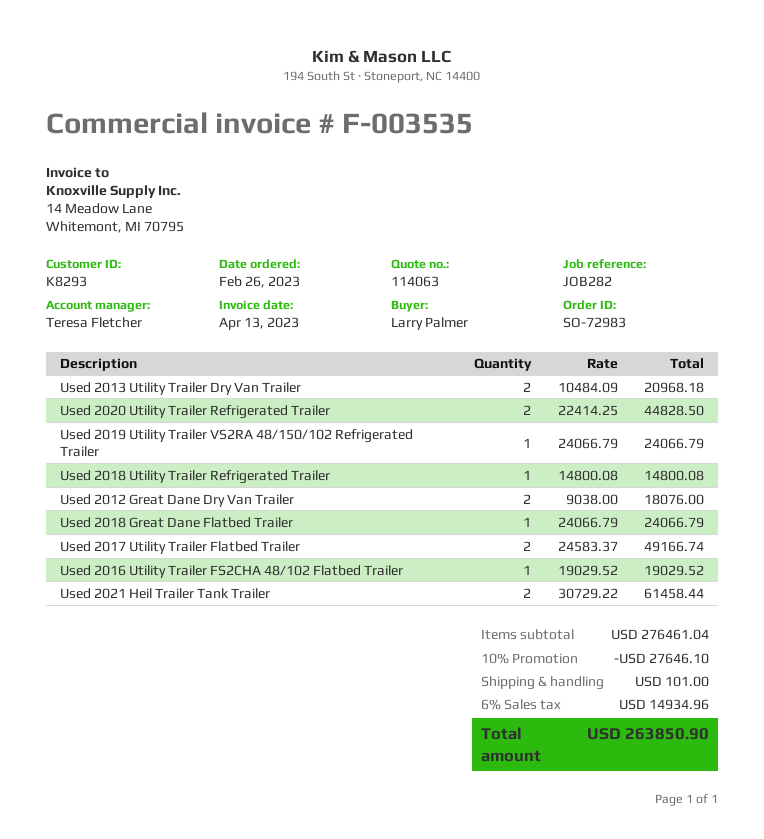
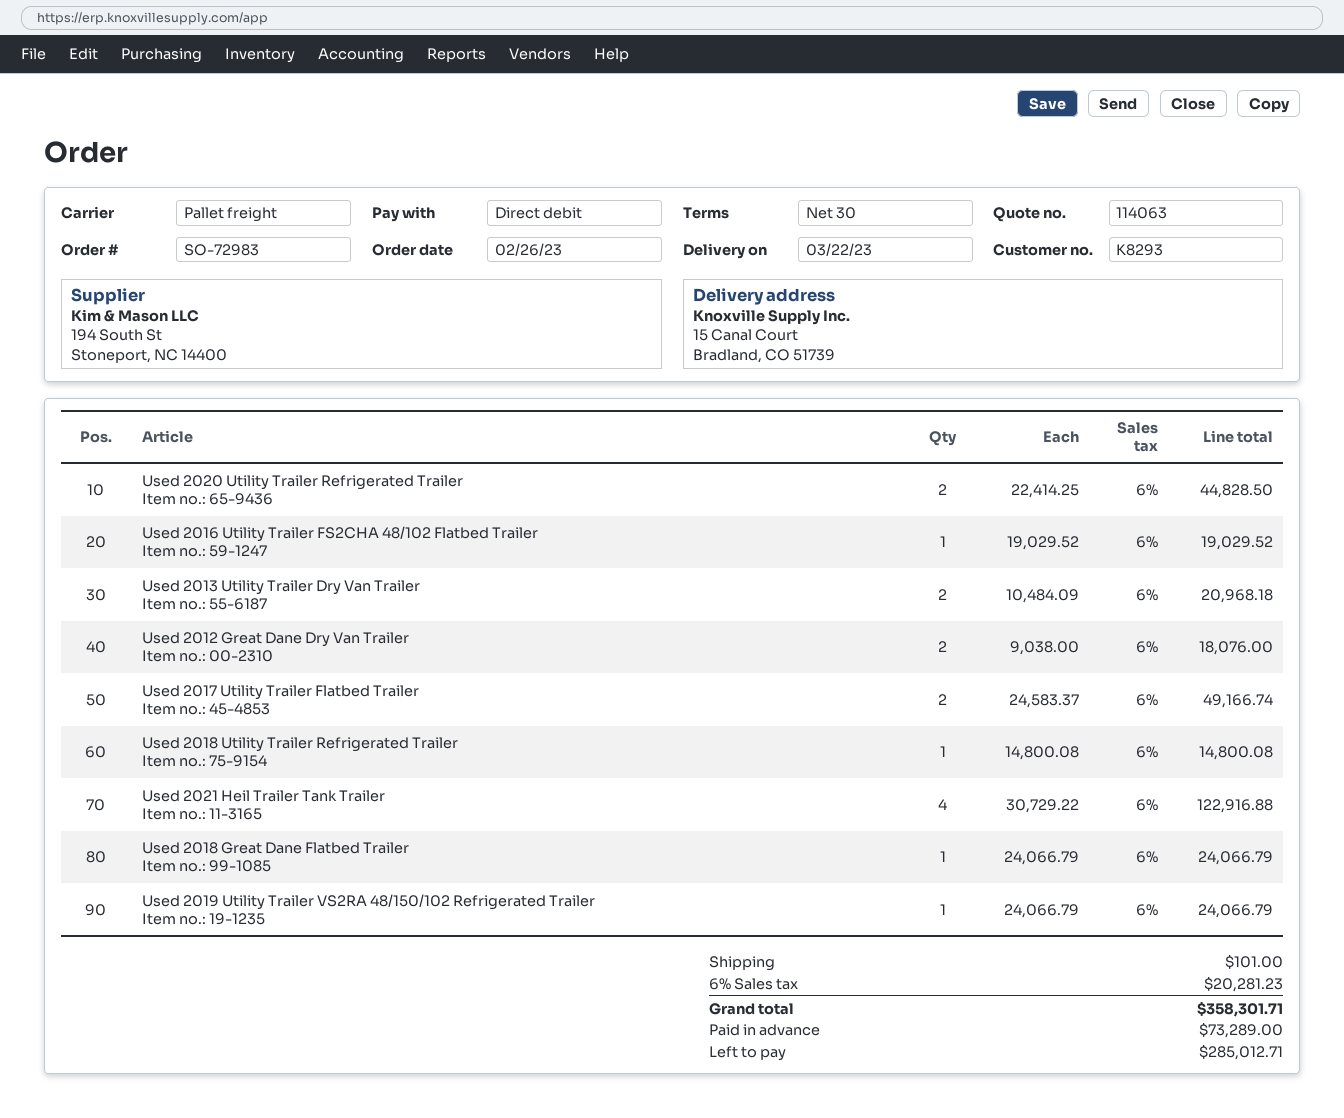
Used 2021 Heil Trailer Tank Trailer: 2 x 30729.22 = 61458.44 -> 4 x 30729.22 = 122916.88
discount: 10% = 27646.10 -> none
tax: 6% = 14934.96 -> 6% = 20281.23
total: 263850.90 -> 358301.71

